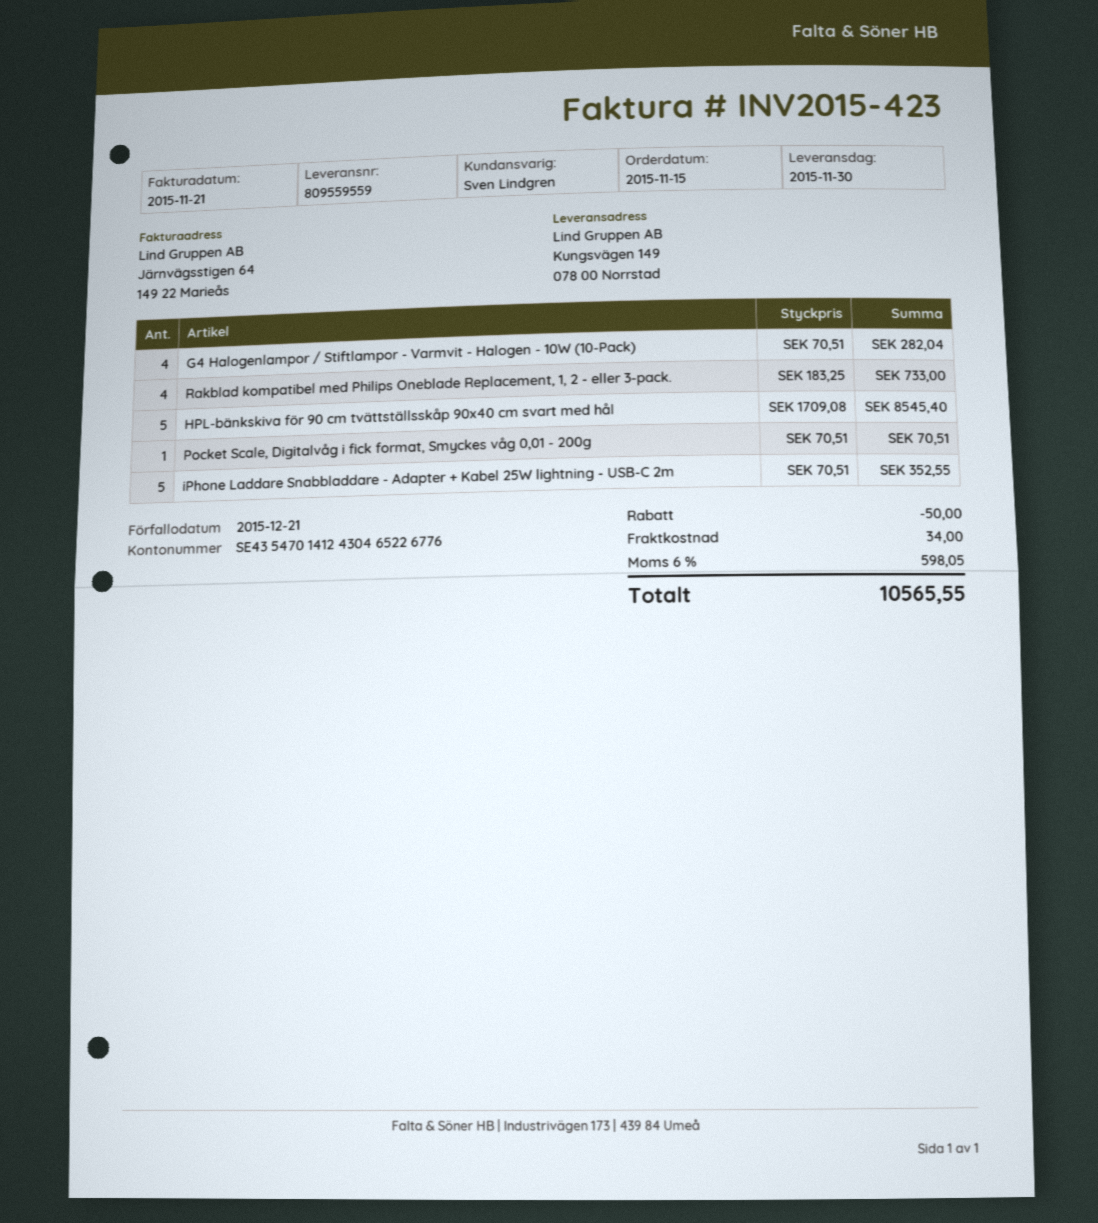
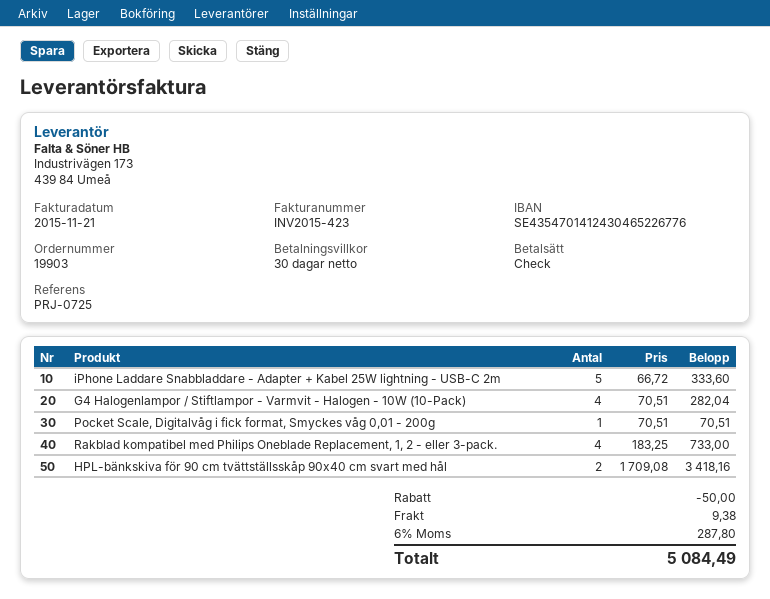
HPL-bänkskiva för 90 cm tvättställsskåp 90x40 cm svart med hål: 5 x 1709.08 = 8545.40 -> 2 x 1709.08 = 3418.16
iPhone Laddare Snabbladdare - Adapter + Kabel 25W lightning - USB-C 2m: 5 x 70.51 = 352.55 -> 5 x 66.72 = 333.60
shipping: 34.00 -> 9.38
tax: 6% = 598.05 -> 6% = 287.80
total: 10565.55 -> 5084.49

